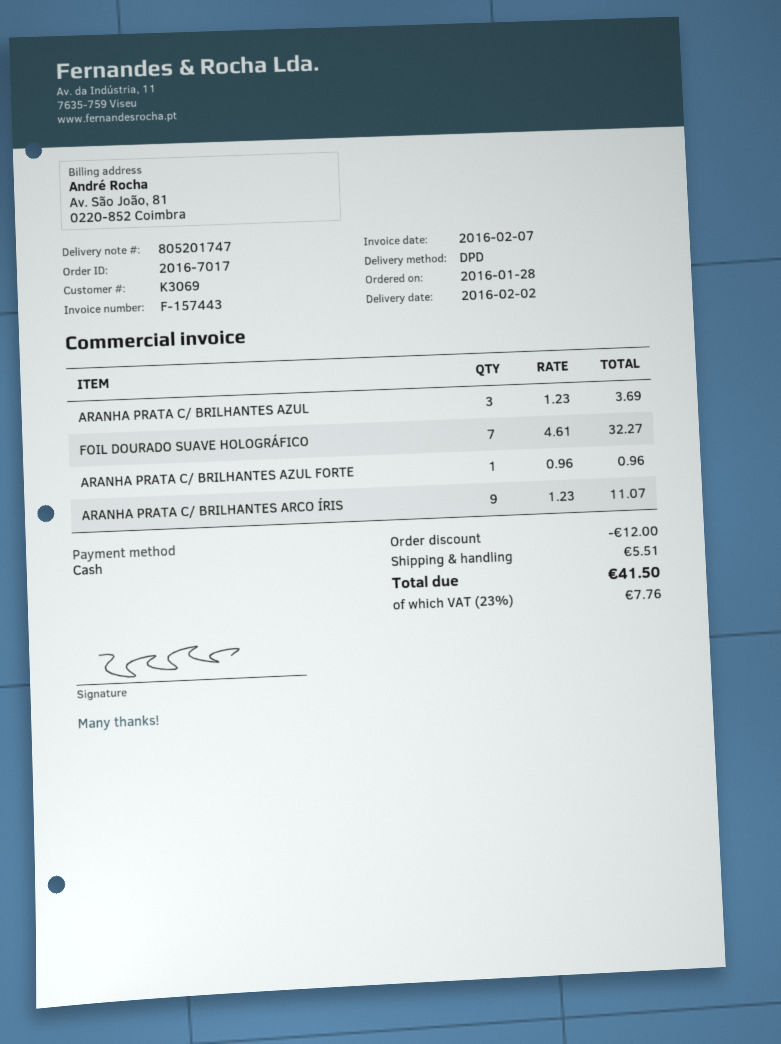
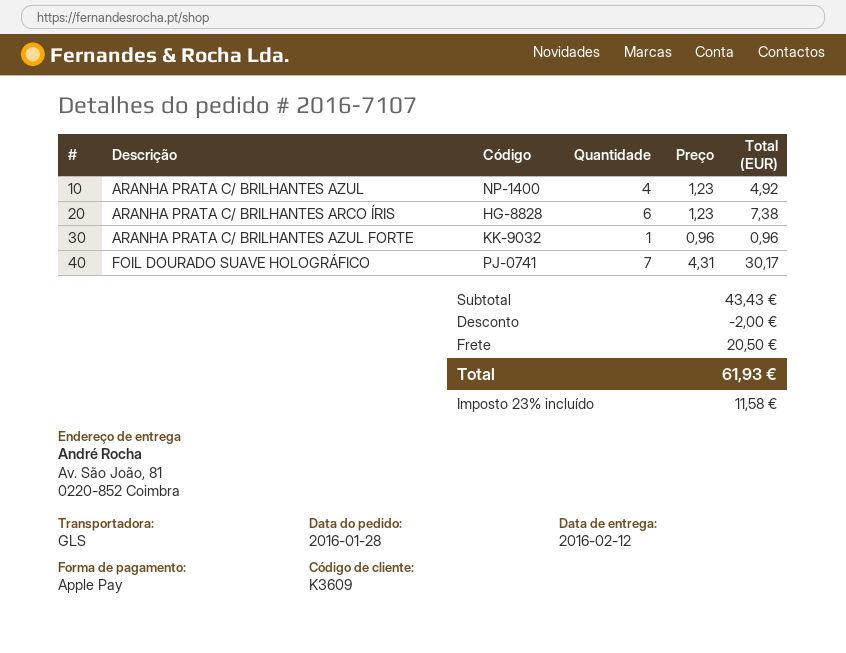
order number: 2016-7017 -> 2016-7107
delivery date: 2016-02-02 -> 2016-02-12
customer number: K3069 -> K3609
payment method: cash -> Apple Pay
shipping method: DPD -> GLS
ARANHA PRATA C/ BRILHANTES AZUL: 3 x 1.23 = 3.69 -> 4 x 1.23 = 4.92
FOIL DOURADO SUAVE HOLOGRÁFICO: 7 x 4.61 = 32.27 -> 7 x 4.31 = 30.17
ARANHA PRATA C/ BRILHANTES ARCO ÍRIS: 9 x 1.23 = 11.07 -> 6 x 1.23 = 7.38
discount: 12.00 -> 2.00
shipping: 5.51 -> 20.50
tax: 23% = 7.76 -> 23% = 11.58
total: 41.50 -> 61.93

